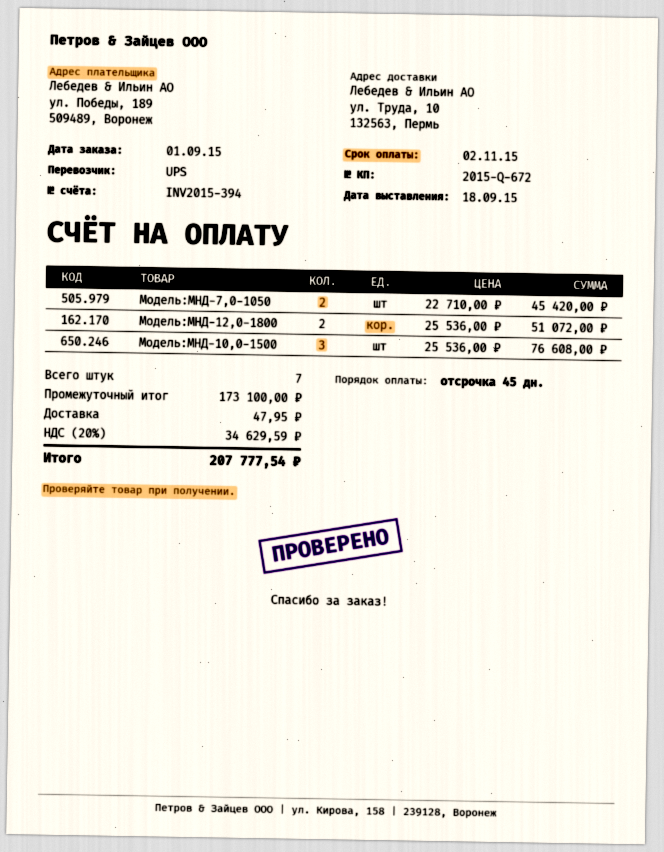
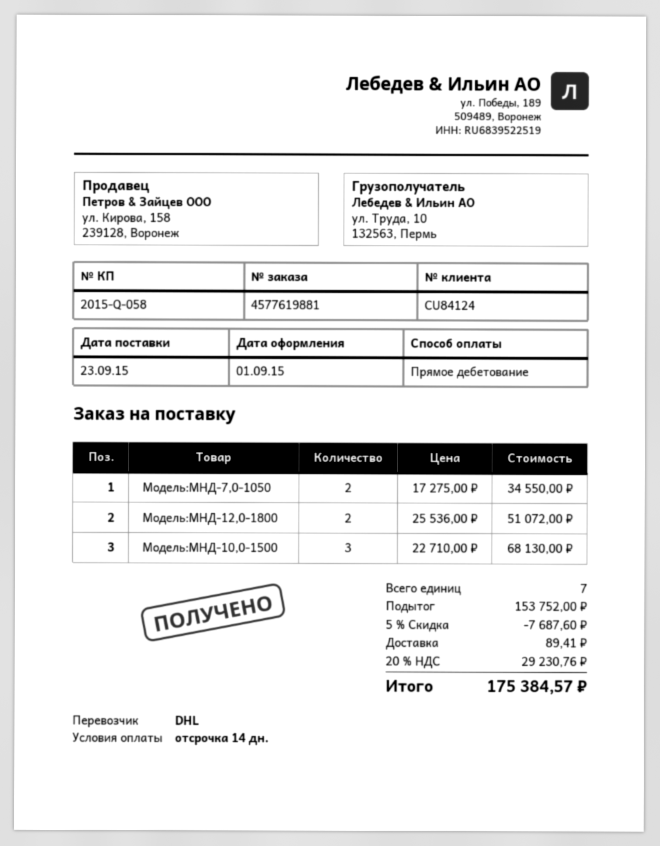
quote number: 2015-Q-672 -> 2015-Q-058
payment terms: 45 days -> 14 days
shipping method: UPS -> DHL
Модель:МНД-7,0-1050: 2 x 22710.00 = 45420.00 -> 2 x 17275.00 = 34550.00
Модель:МНД-10,0-1500: 3 x 25536.00 = 76608.00 -> 3 x 22710.00 = 68130.00
subtotal: 173100.00 -> 153752.00
discount: none -> 5% = 7687.60
shipping: 47.95 -> 89.41
tax: 20% = 34629.59 -> 20% = 29230.76
total: 207777.54 -> 175384.57

